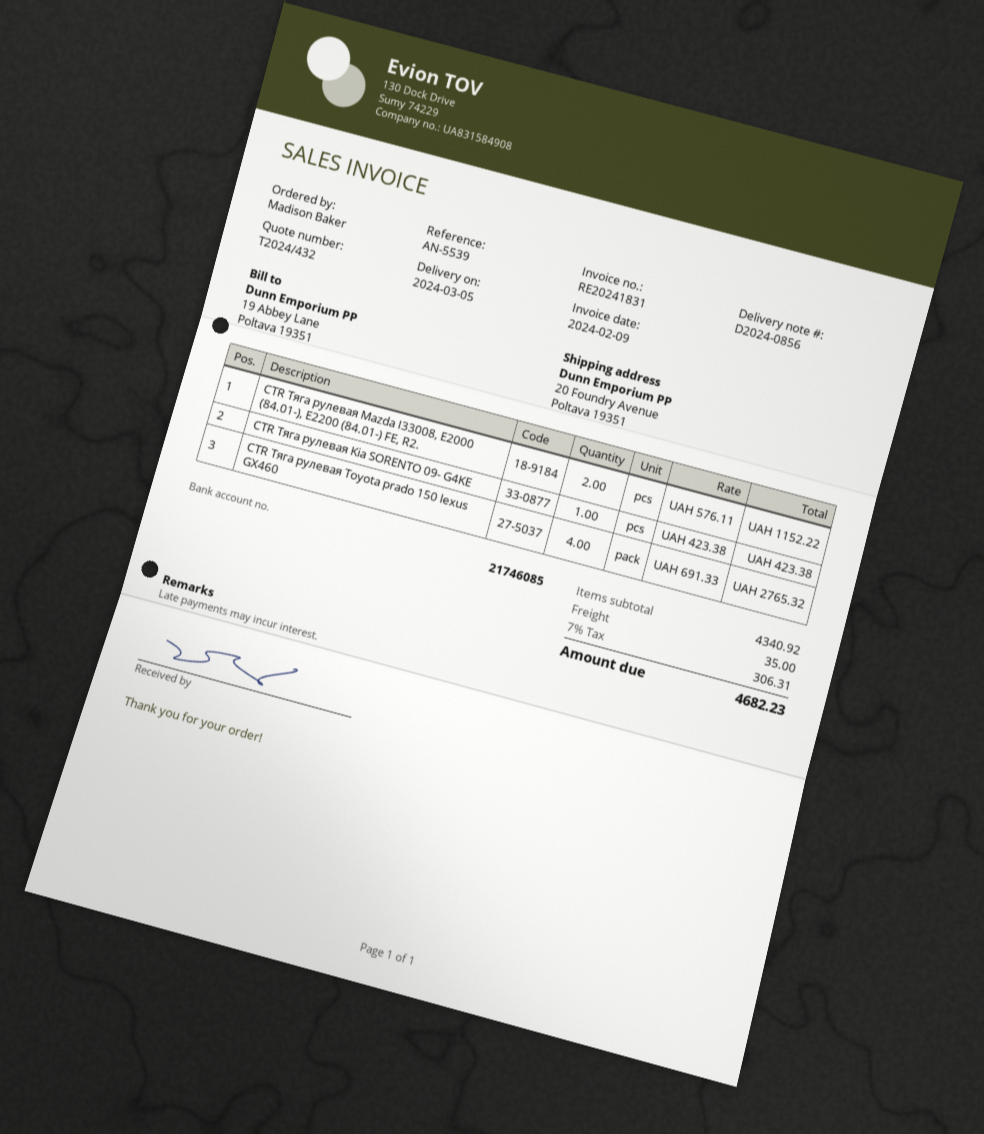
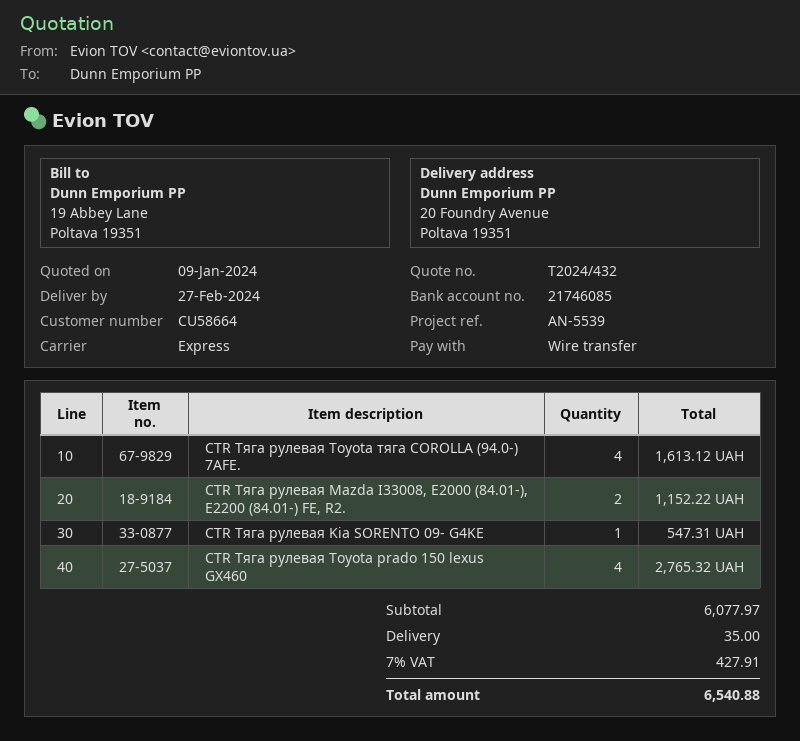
delivery date: 2024-03-05 -> 2024-02-27
CTR Тяга рулевая Kia SORENTO 09- G4KE: 1 for 423.38 -> 1 for 547.31
CTR Тяга рулевая Toyota тяга COROLLA (94.0-) 7AFE.: none -> 4 for 1613.12
subtotal: 4340.92 -> 6077.97
tax: 7% = 306.31 -> 7% = 427.91
total: 4682.23 -> 6540.88

